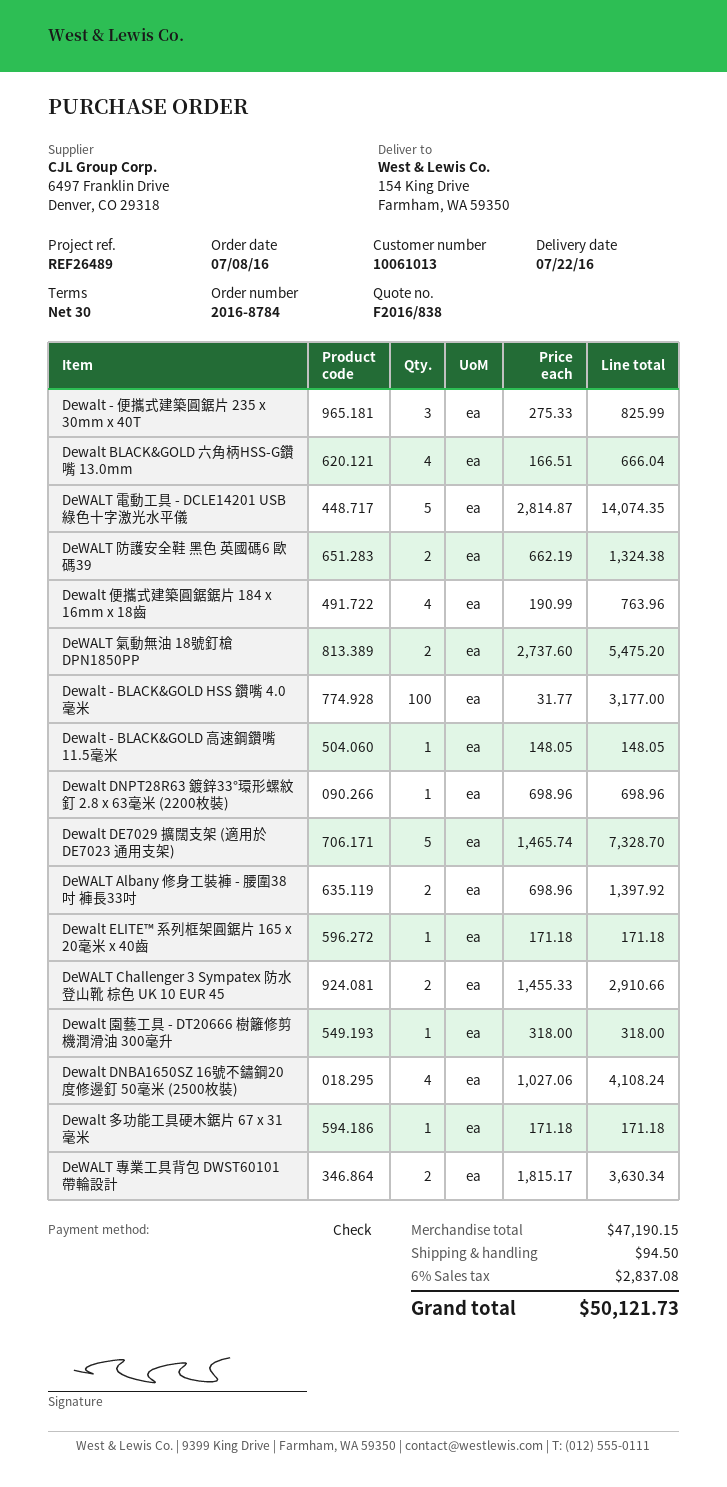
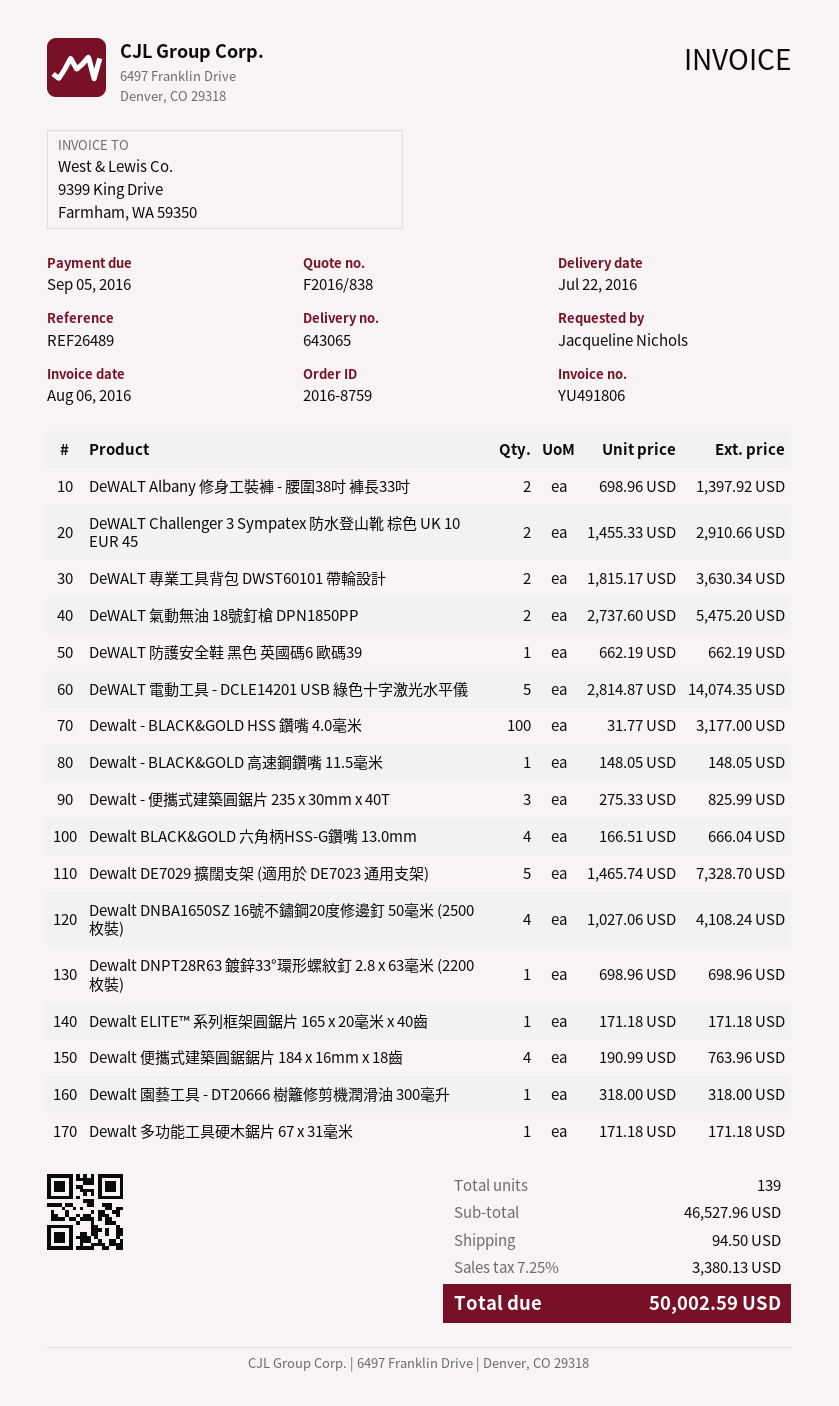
order number: 2016-8784 -> 2016-8759
DeWALT 防護安全鞋 黑色 英國碼6 歐碼39: 2 x 662.19 = 1324.38 -> 1 x 662.19 = 662.19
subtotal: 47190.15 -> 46527.96
tax: 6% = 2837.08 -> 7.25% = 3380.13
total: 50121.73 -> 50002.59

